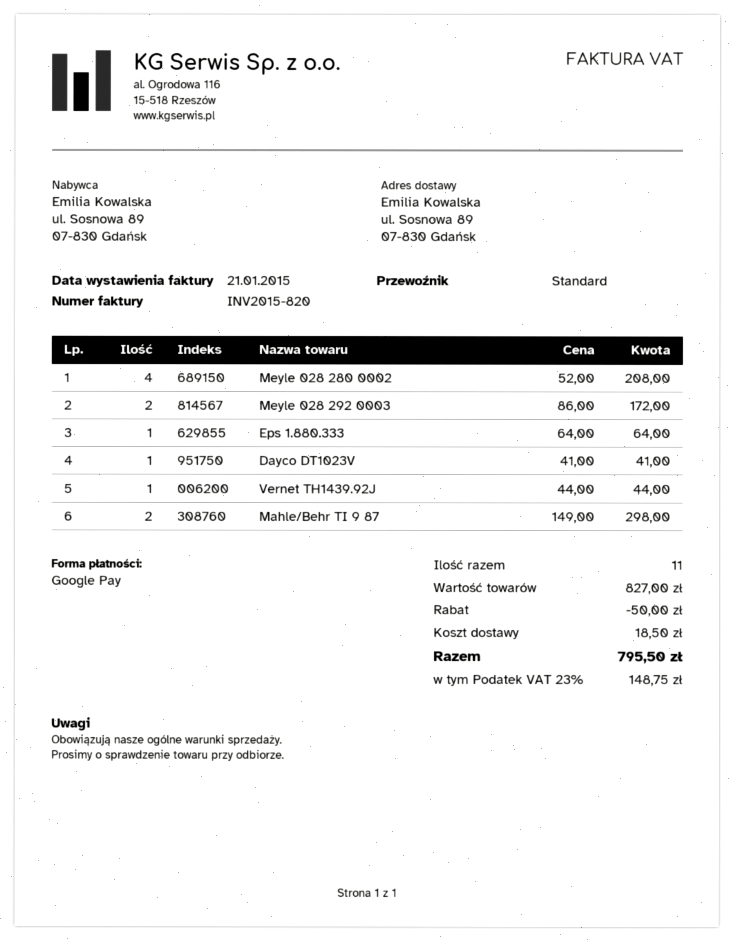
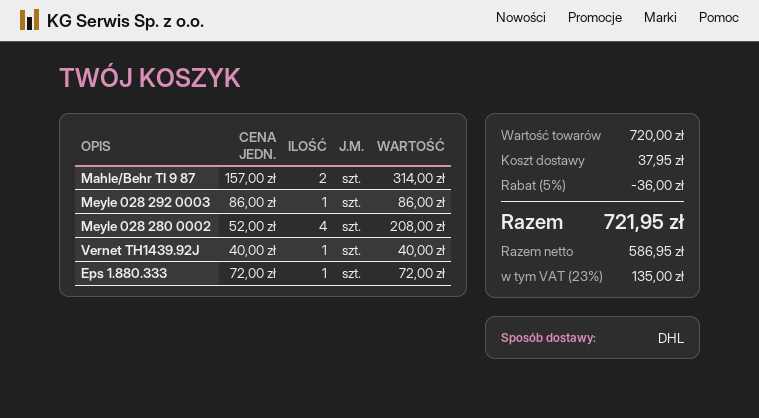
shipping method: standard -> DHL
Meyle 028 292 0003: 2 x 86.00 = 172.00 -> 1 x 86.00 = 86.00
Eps 1.880.333: 1 x 64.00 = 64.00 -> 1 x 72.00 = 72.00
Dayco DT1023V: 1 x 41.00 = 41.00 -> none
Vernet TH1439.92J: 1 x 44.00 = 44.00 -> 1 x 40.00 = 40.00
Mahle/Behr TI 9 87: 2 x 149.00 = 298.00 -> 2 x 157.00 = 314.00
subtotal: 827.00 -> 720.00
discount: 50.00 -> 36.00
shipping: 18.50 -> 37.95
tax: 23% = 148.75 -> 23% = 135.00
total: 795.50 -> 721.95

